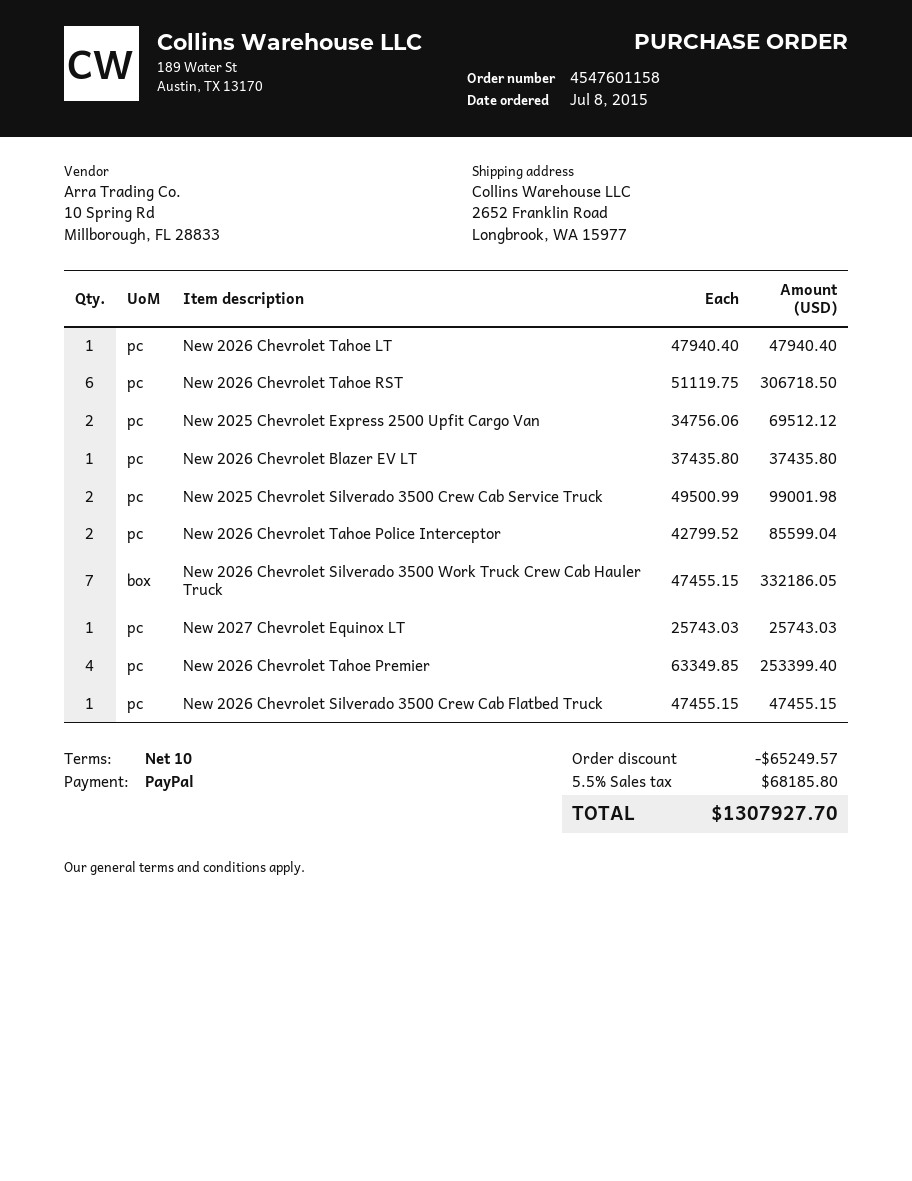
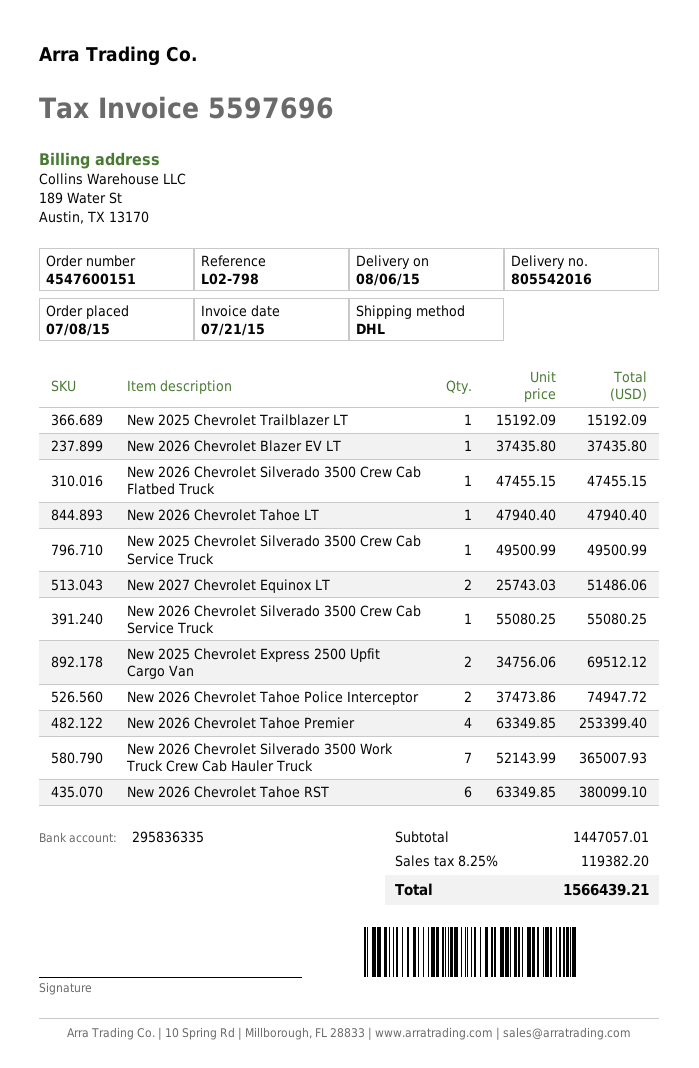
order number: 4547601158 -> 4547600151
New 2026 Chevrolet Tahoe RST: 6 x 51119.75 = 306718.50 -> 6 x 63349.85 = 380099.10
New 2025 Chevrolet Silverado 3500 Crew Cab Service Truck: 2 x 49500.99 = 99001.98 -> 1 x 49500.99 = 49500.99
New 2026 Chevrolet Tahoe Police Interceptor: 2 x 42799.52 = 85599.04 -> 2 x 37473.86 = 74947.72
New 2026 Chevrolet Silverado 3500 Work Truck Crew Cab Hauler Truck: 7 x 47455.15 = 332186.05 -> 7 x 52143.99 = 365007.93
New 2027 Chevrolet Equinox LT: 1 x 25743.03 = 25743.03 -> 2 x 25743.03 = 51486.06
New 2025 Chevrolet Trailblazer LT: none -> 1 x 15192.09 = 15192.09
New 2026 Chevrolet Silverado 3500 Crew Cab Service Truck: none -> 1 x 55080.25 = 55080.25
discount: 65249.57 -> none
tax: 5.5% = 68185.80 -> 8.25% = 119382.20
total: 1307927.70 -> 1566439.21

